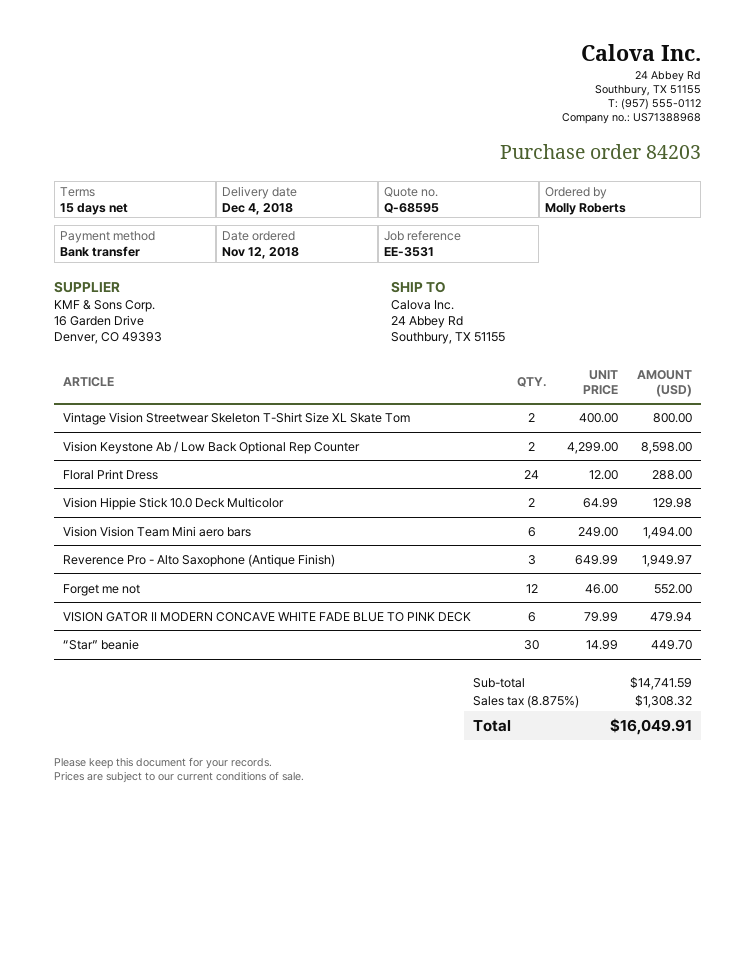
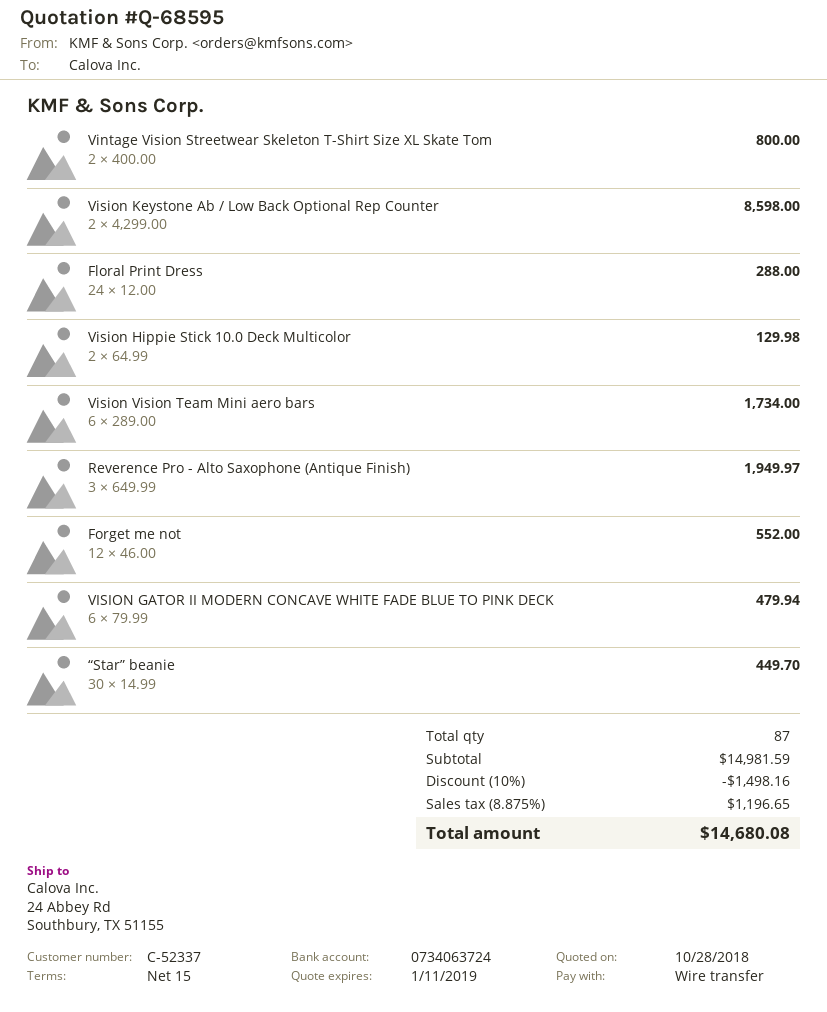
Vision Vision Team Mini aero bars: 6 x 249.00 = 1494.00 -> 6 x 289.00 = 1734.00
subtotal: 14741.59 -> 14981.59
discount: none -> 10% = 1498.16
tax: 8.875% = 1308.32 -> 8.875% = 1196.65
total: 16049.91 -> 14680.08

